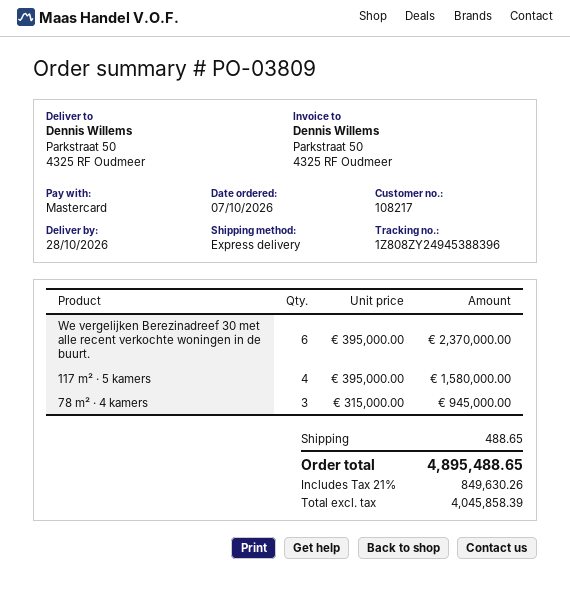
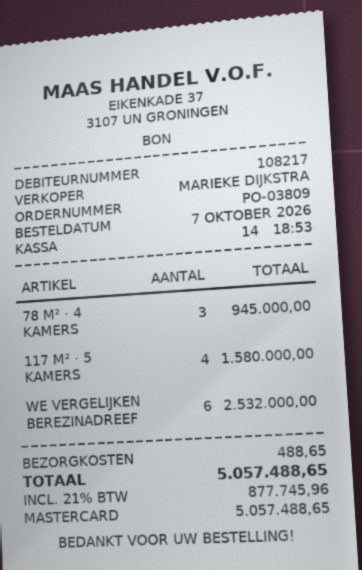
We vergelijken Berezinadreef 30 met alle recent verkochte woningen in de buurt.: 6 for 2370000.00 -> 6 for 2532000.00
tax: 21% = 849630.26 -> 21% = 877745.96
total: 4895488.65 -> 5057488.65

